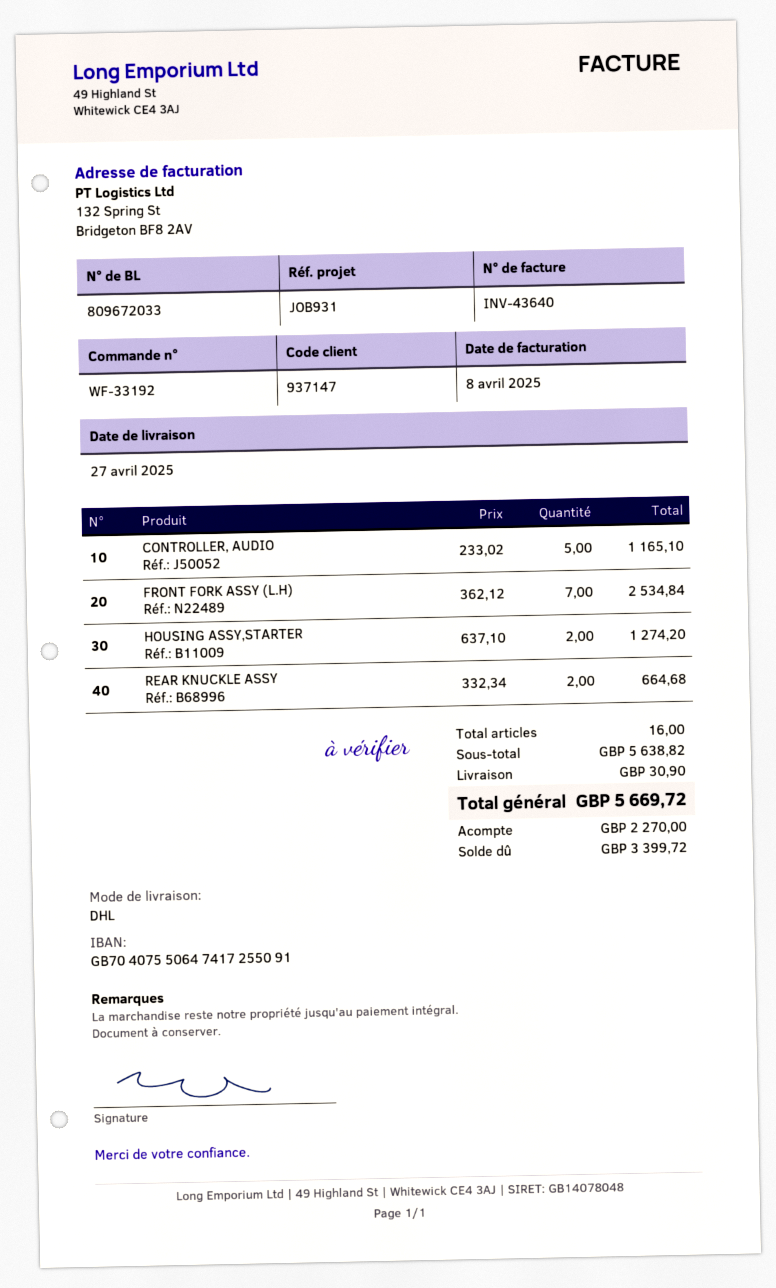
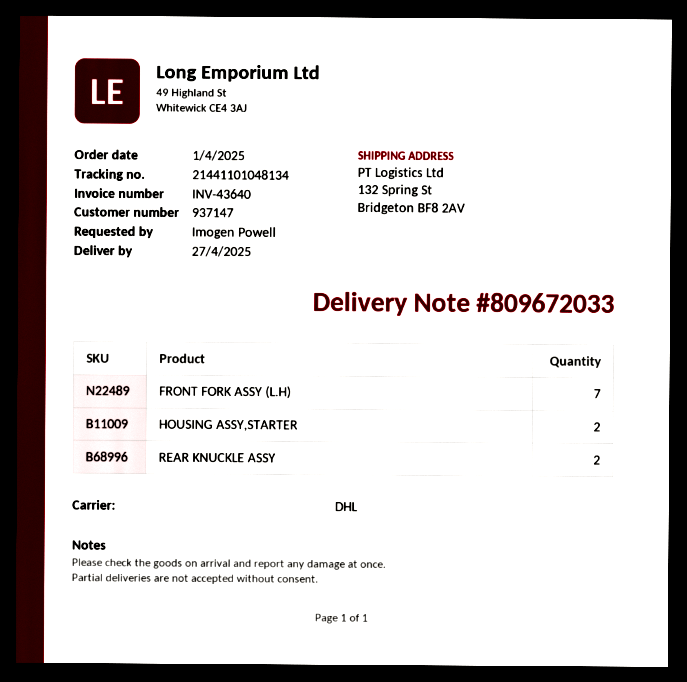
CONTROLLER, AUDIO: 5 -> none

